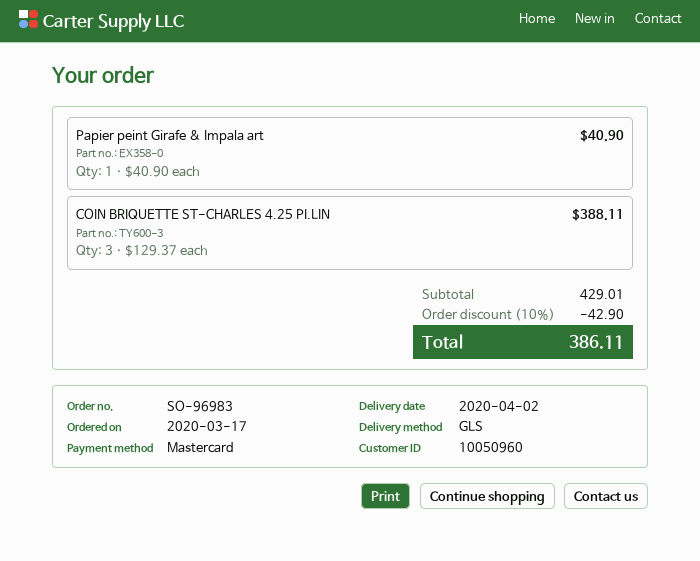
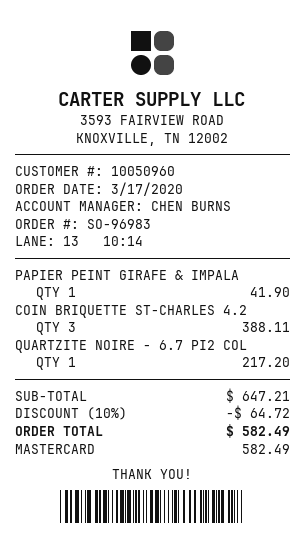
Papier peint Girafe & Impala art: 1 for 40.90 -> 1 for 41.90
QUARTZITE NOIRE - 6.7 PI2 COL: none -> 1 for 217.20
subtotal: 429.01 -> 647.21
discount: 10% = 42.90 -> 10% = 64.72
total: 386.11 -> 582.49

